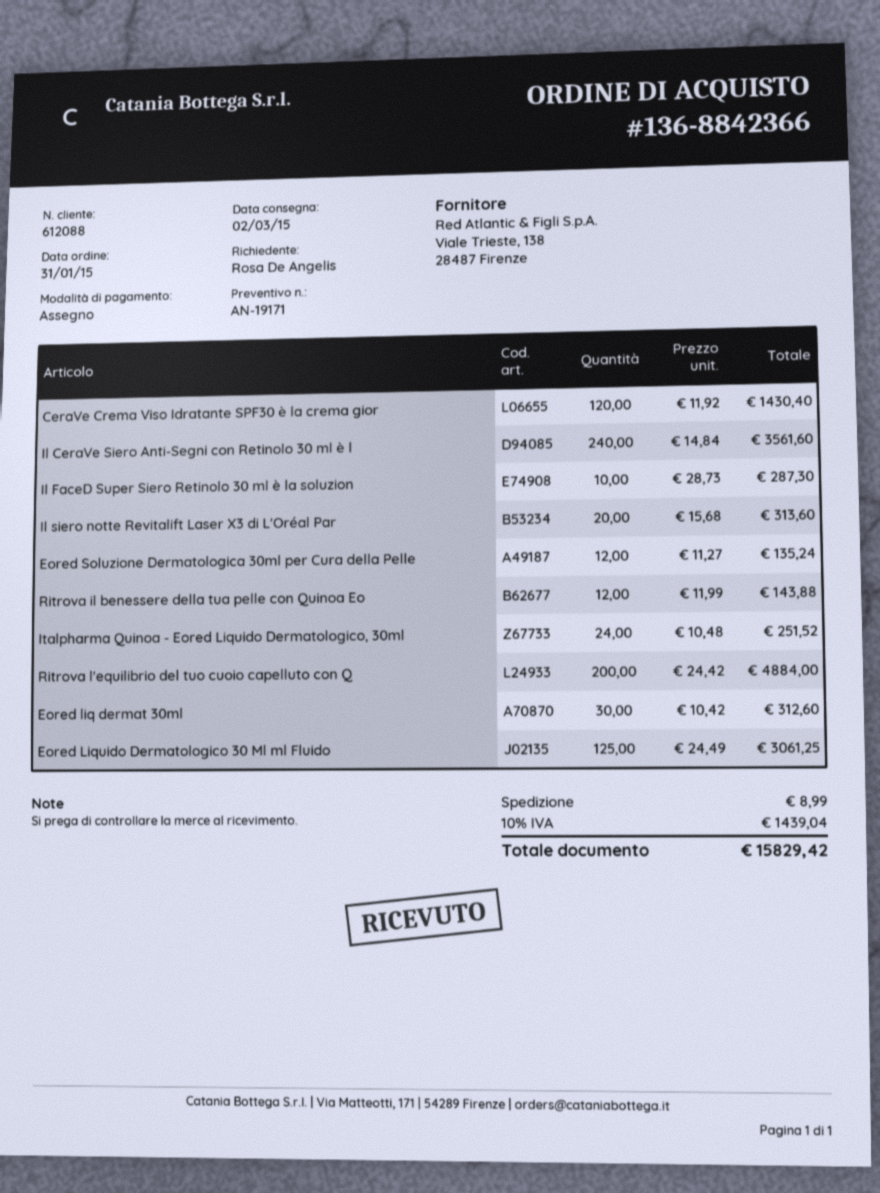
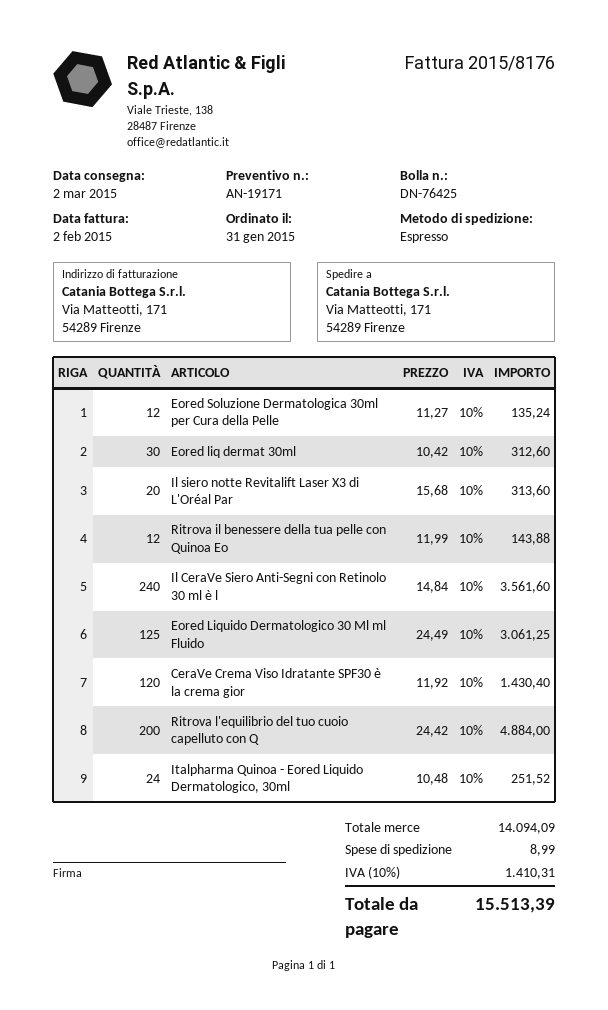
Il FaceD Super Siero Retinolo 30 ml è la soluzion: 10 x 28.73 = 287.30 -> none
tax: 10% = 1439.04 -> 10% = 1410.31
total: 15829.42 -> 15513.39

